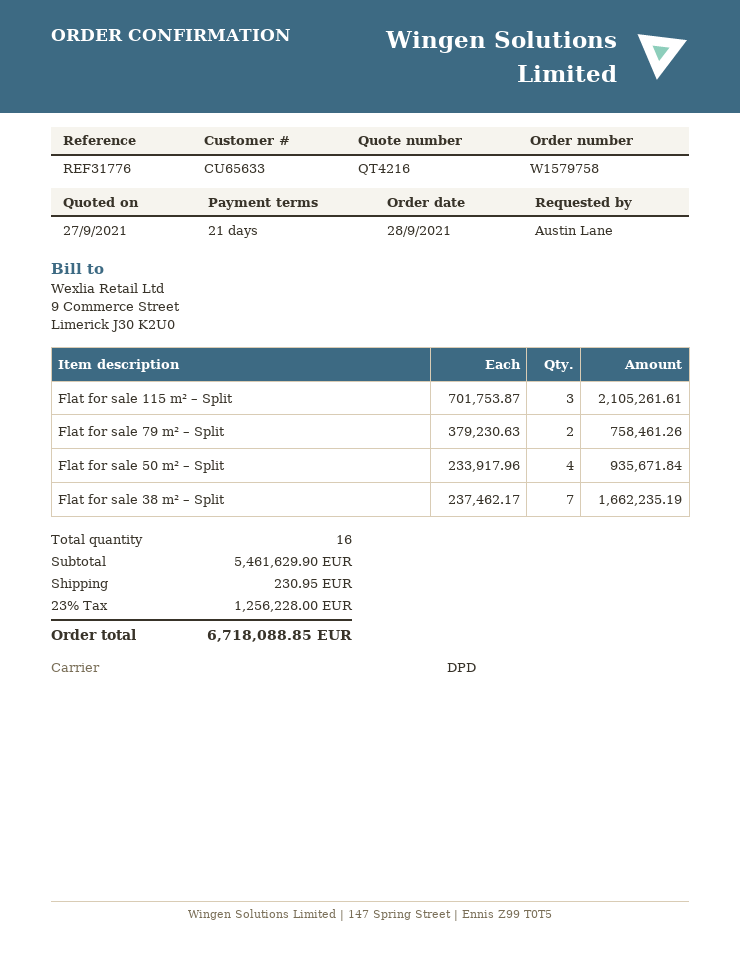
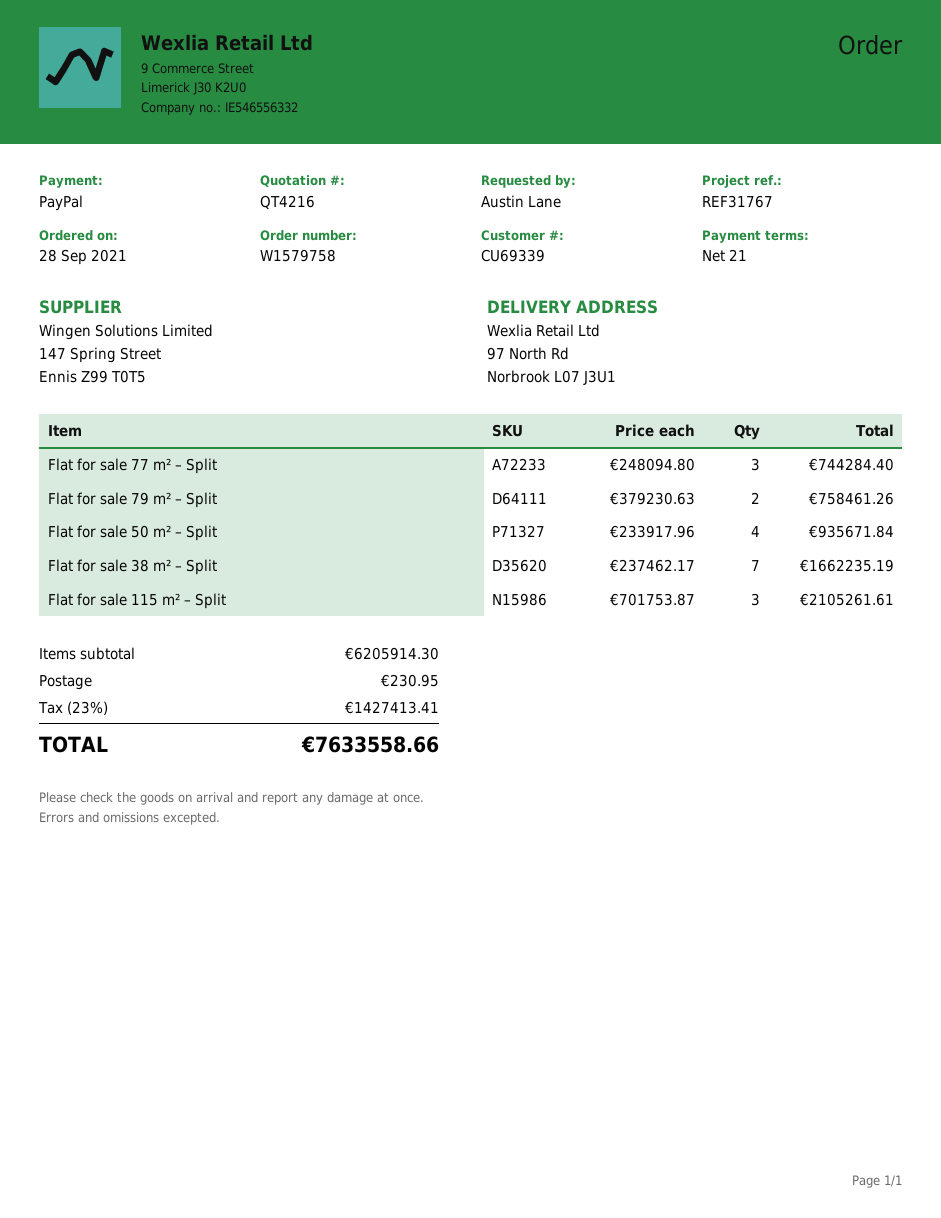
customer number: CU65633 -> CU69339
reference: REF31776 -> REF31767
Flat for sale 77 m² – Split: none -> 3 x 248094.80 = 744284.40
subtotal: 5461629.90 -> 6205914.30
tax: 23% = 1256228.00 -> 23% = 1427413.41
total: 6718088.85 -> 7633558.66

